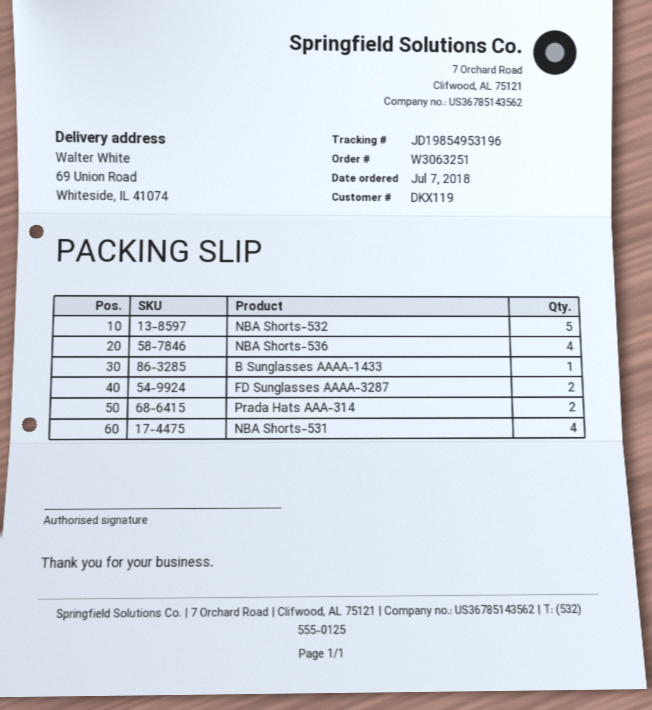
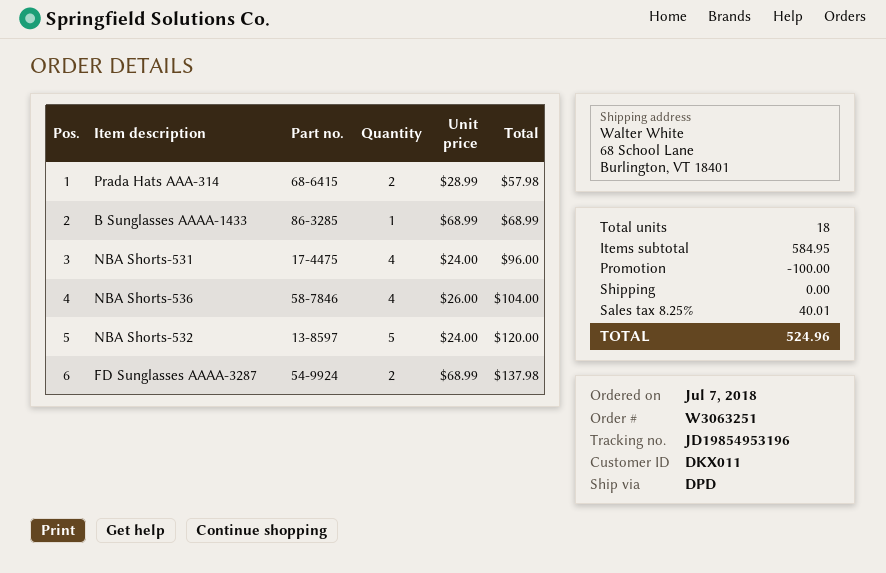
customer number: DKX119 -> DKX011
ship to: 69 Union Road, Whiteside, IL 41074 -> 68 School Lane, Burlington, VT 18401

